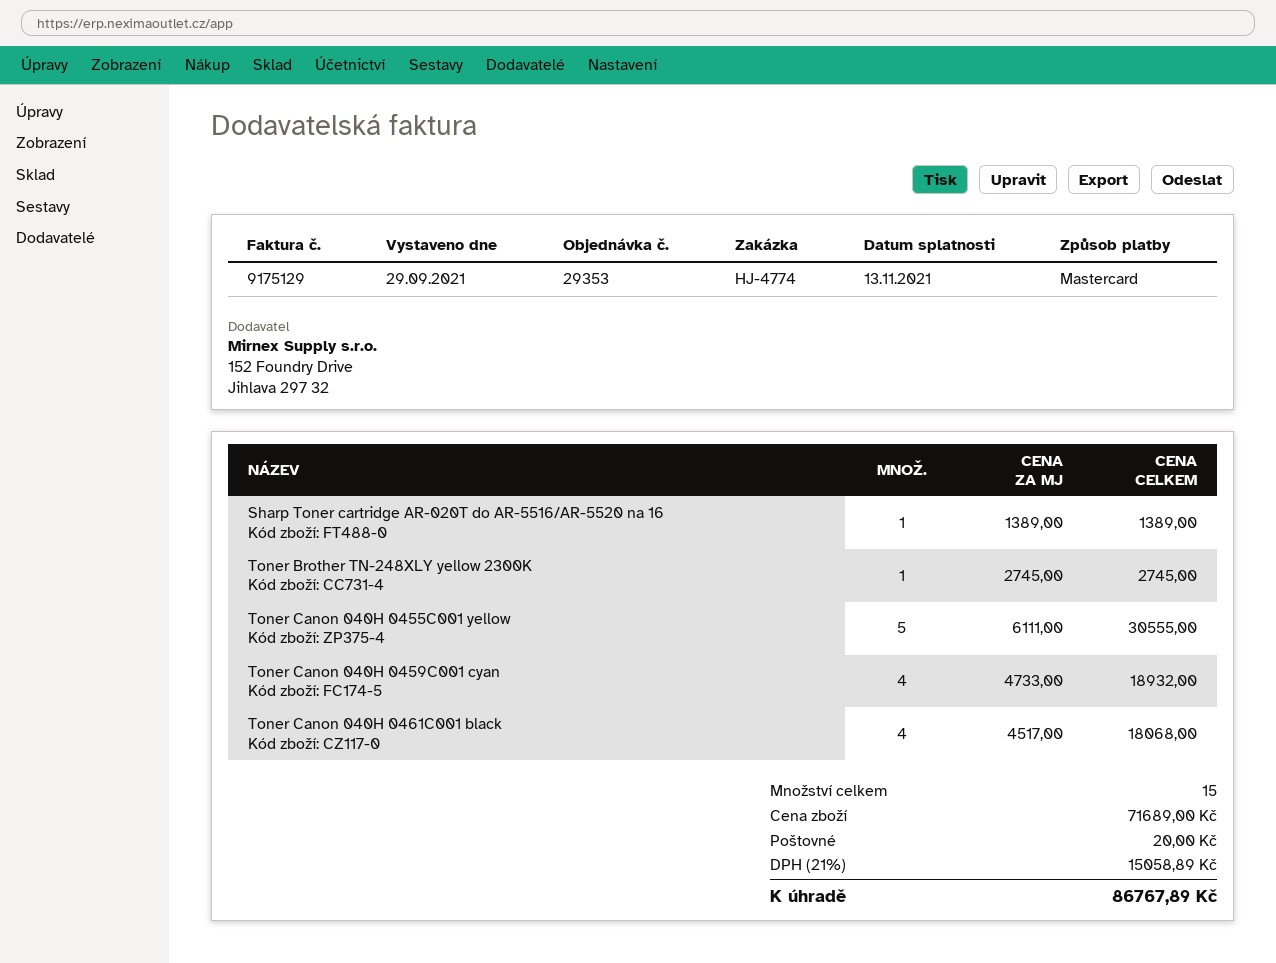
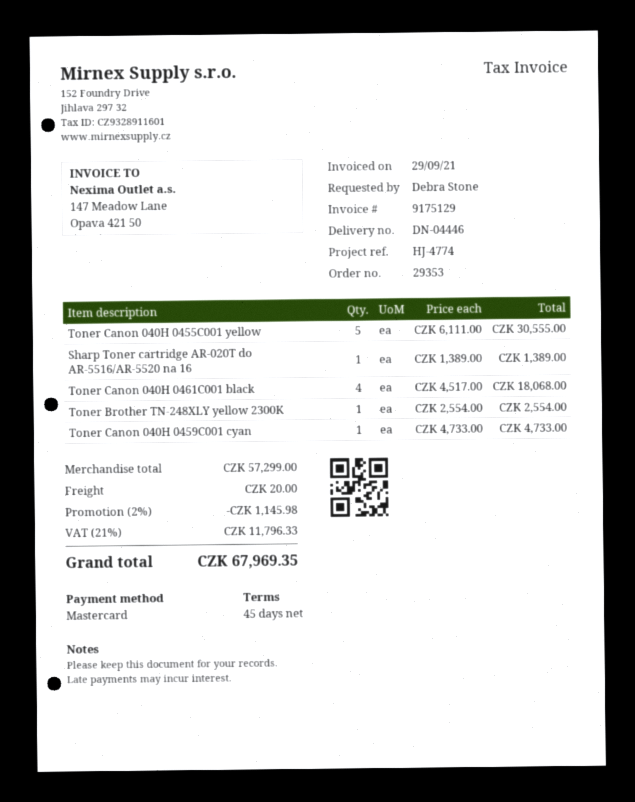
Toner Brother TN-248XLY yellow 2300K: 1 x 2745.00 = 2745.00 -> 1 x 2554.00 = 2554.00
Toner Canon 040H 0459C001 cyan: 4 x 4733.00 = 18932.00 -> 1 x 4733.00 = 4733.00
subtotal: 71689.00 -> 57299.00
discount: none -> 2% = 1145.98
tax: 21% = 15058.89 -> 21% = 11796.33
total: 86767.89 -> 67969.35

